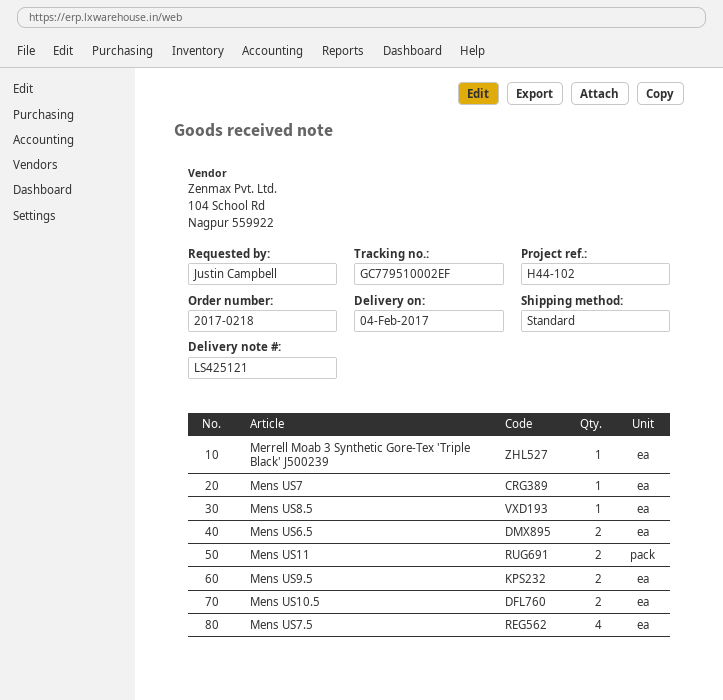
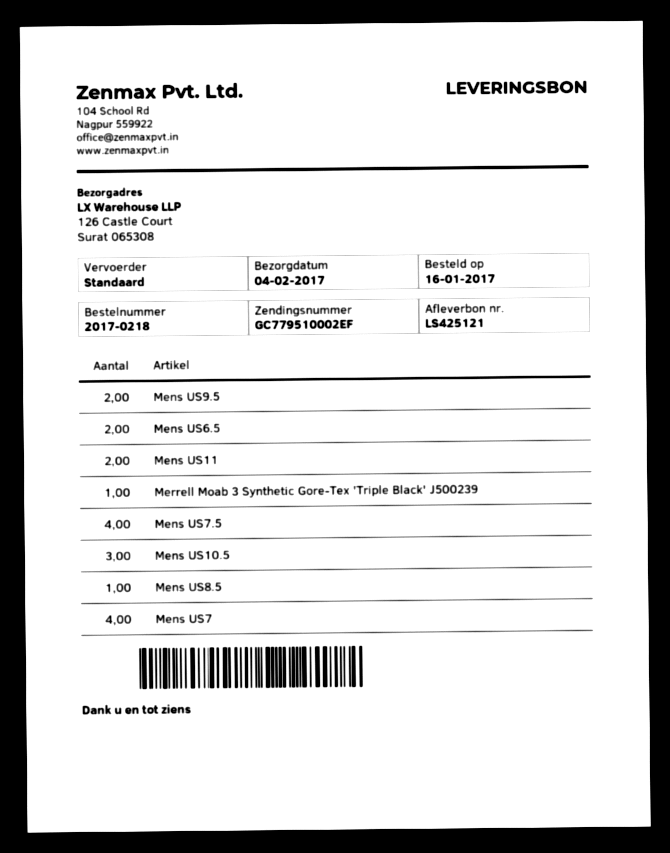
Mens US7: 1 -> 4
Mens US10.5: 2 -> 3

